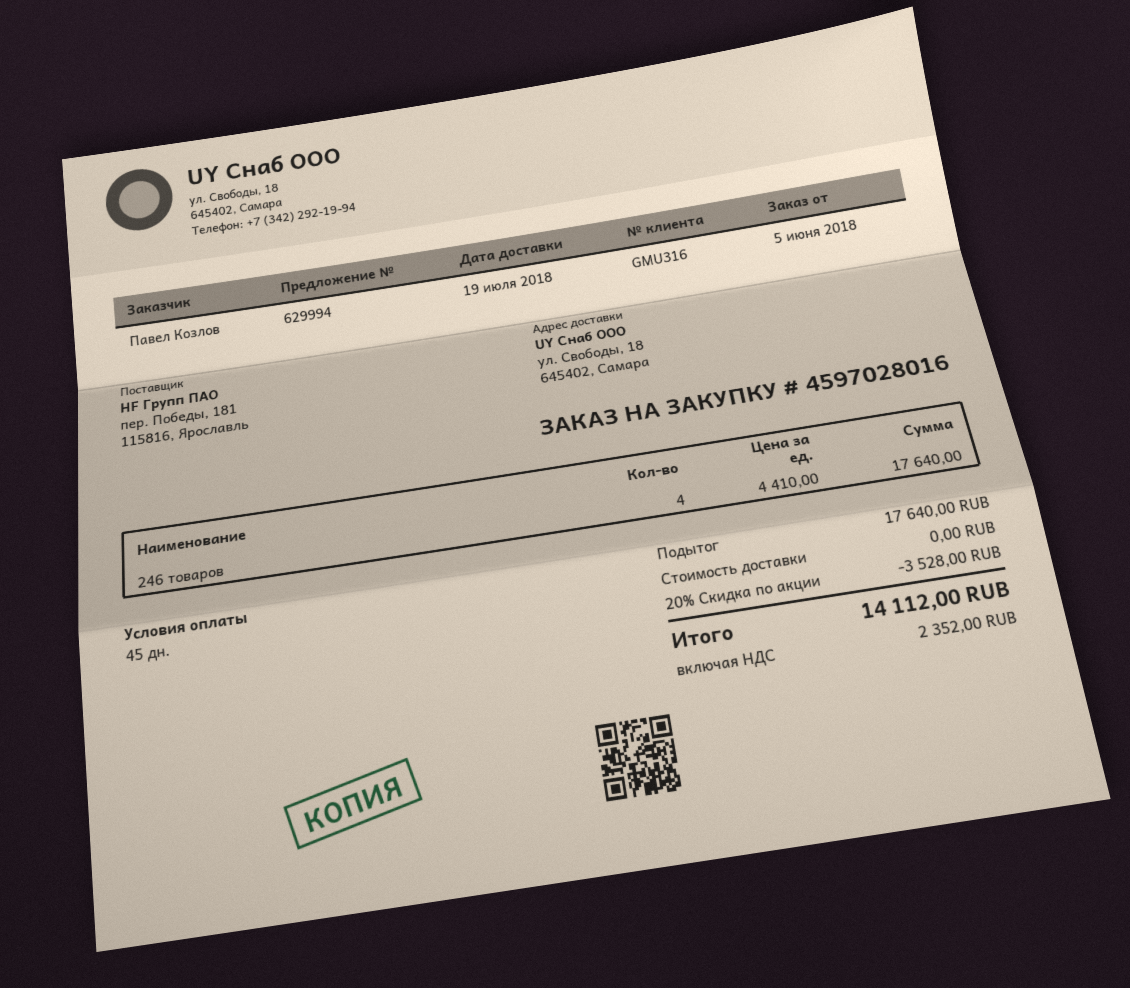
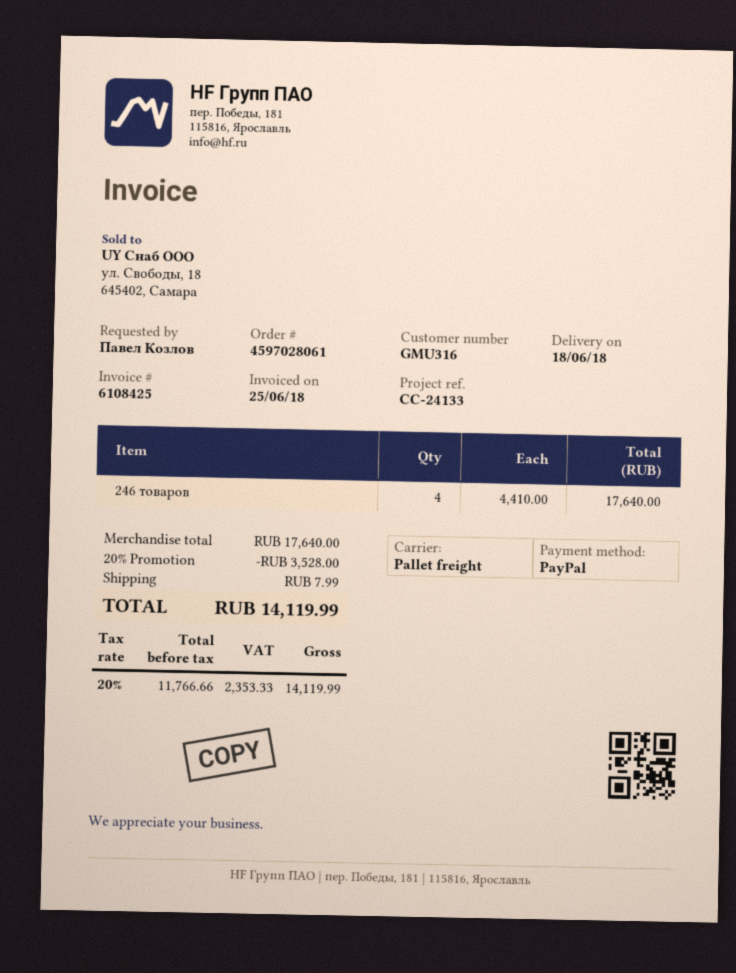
order number: 4597028016 -> 4597028061
delivery date: 2018-07-19 -> 2018-06-18
shipping: 0.00 -> 7.99
tax: 2352.00 -> 2353.33
total: 14112.00 -> 14119.99

